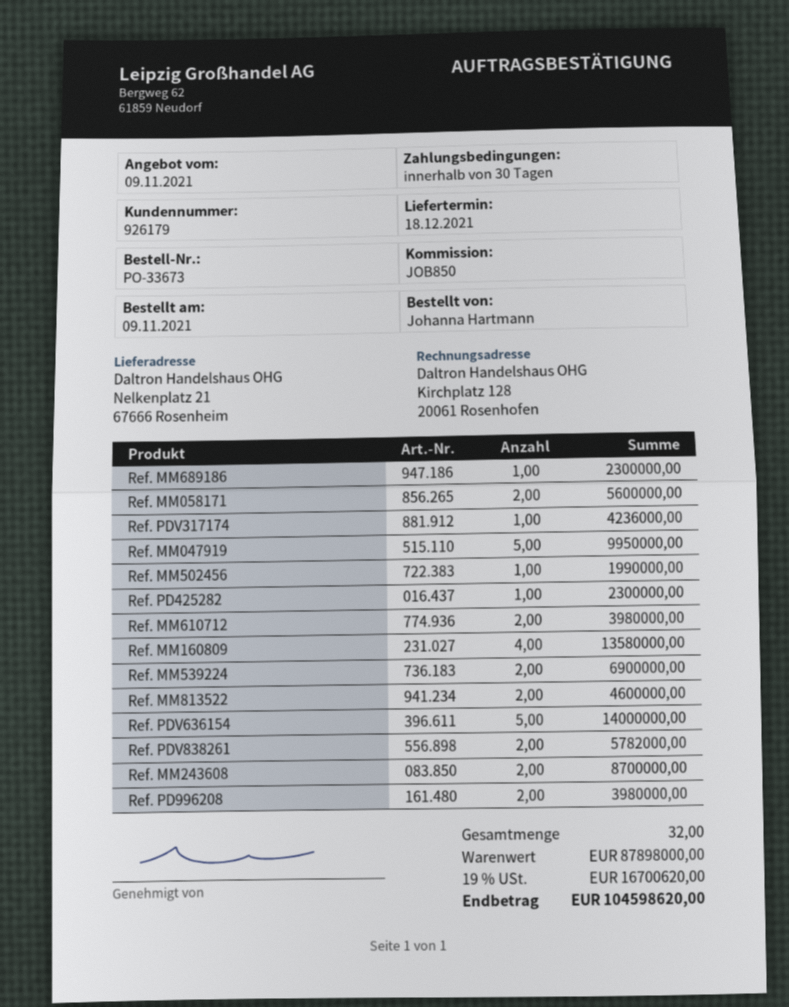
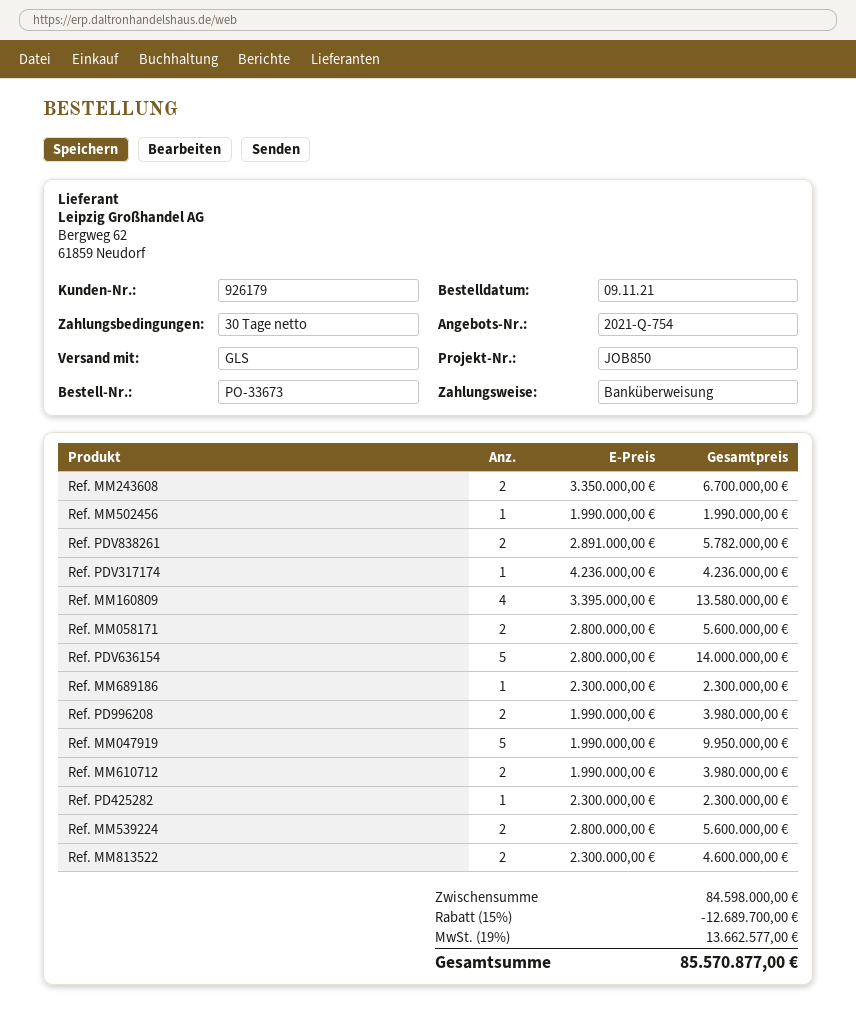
Ref. MM539224: 2 for 6900000.00 -> 2 for 5600000.00
Ref. MM243608: 2 for 8700000.00 -> 2 for 6700000.00
subtotal: 87898000.00 -> 84598000.00
discount: none -> 15% = 12689700.00
tax: 19% = 16700620.00 -> 19% = 13662577.00
total: 104598620.00 -> 85570877.00

